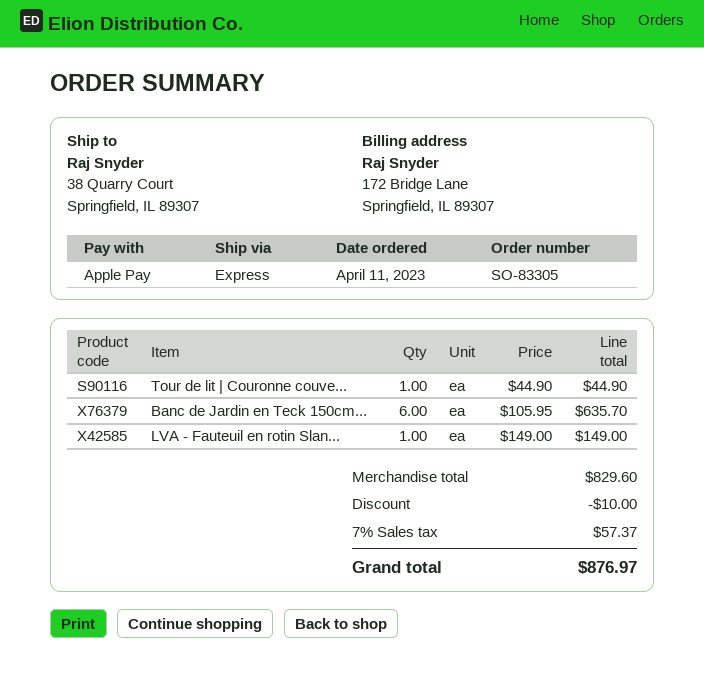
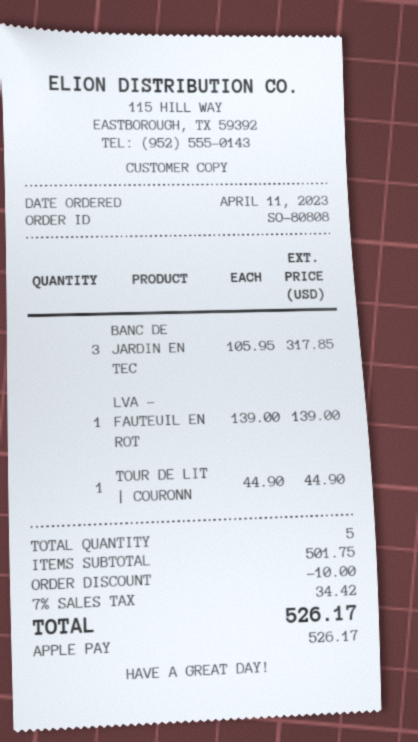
order number: SO-83305 -> SO-80808
Banc de Jardin en Teck 150cm...: 6 x 105.95 = 635.70 -> 3 x 105.95 = 317.85
LVA - Fauteuil en rotin Slan...: 1 x 149.00 = 149.00 -> 1 x 139.00 = 139.00
subtotal: 829.60 -> 501.75
tax: 7% = 57.37 -> 7% = 34.42
total: 876.97 -> 526.17

